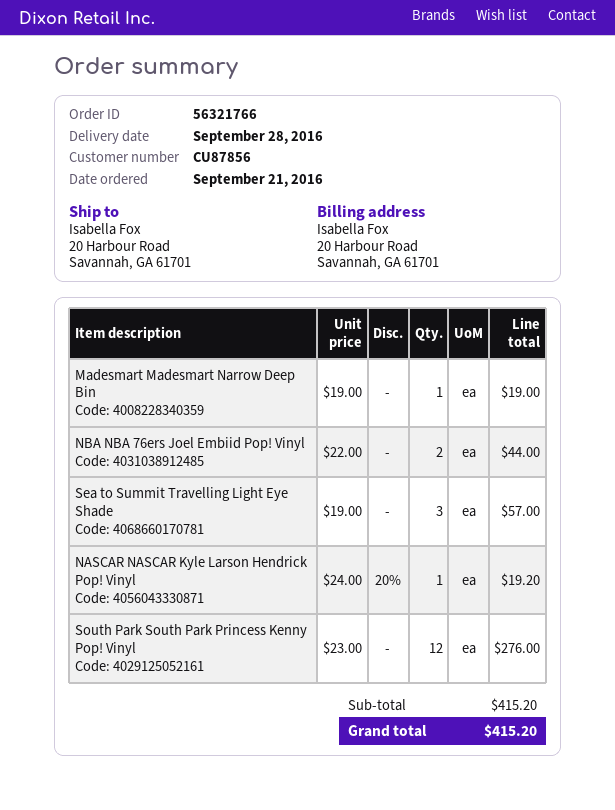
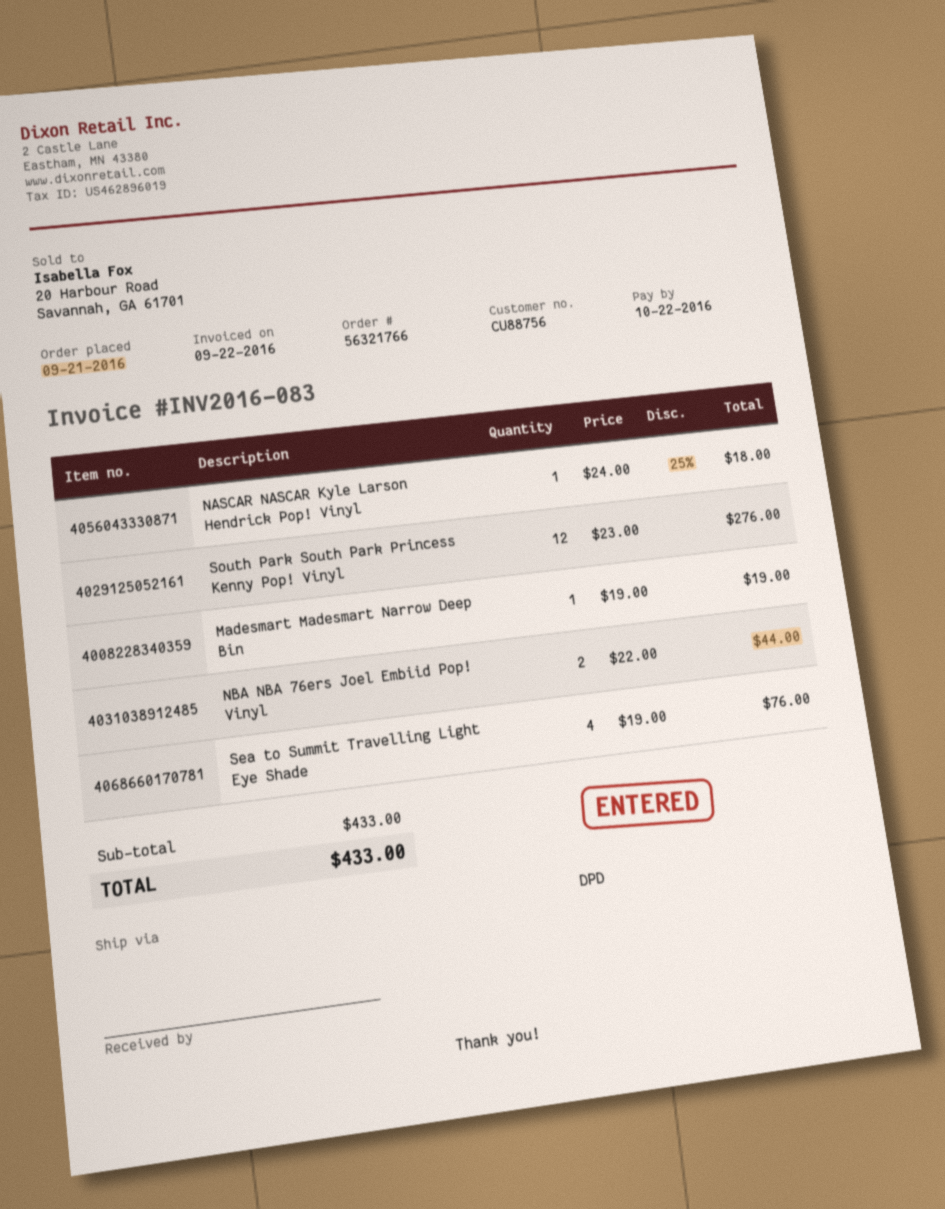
customer number: CU87856 -> CU88756
Sea to Summit Travelling Light Eye Shade: 3 x 19.00 = 57.00 -> 4 x 19.00 = 76.00
NASCAR NASCAR Kyle Larson Hendrick Pop! Vinyl: 1 x 24.00 - 20% = 19.20 -> 1 x 24.00 - 25% = 18.00
subtotal: 415.20 -> 433.00
total: 415.20 -> 433.00

